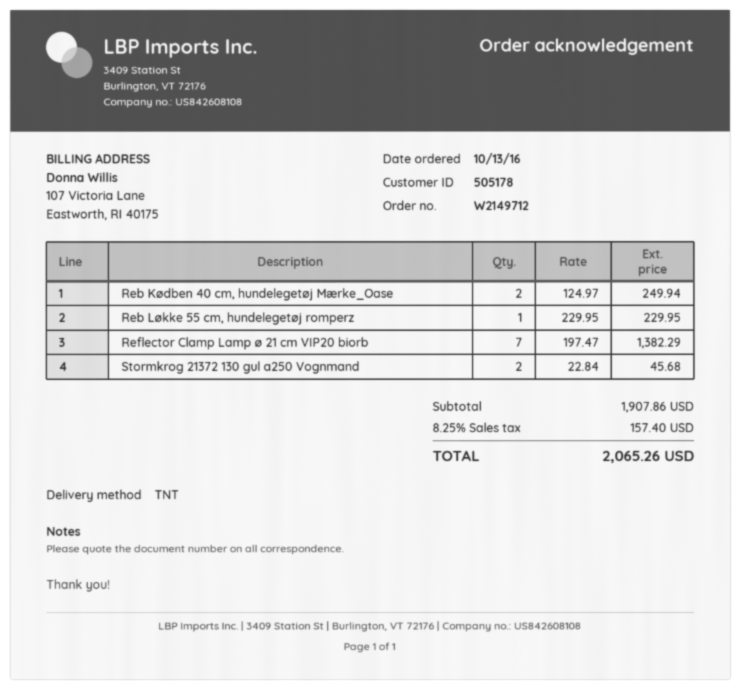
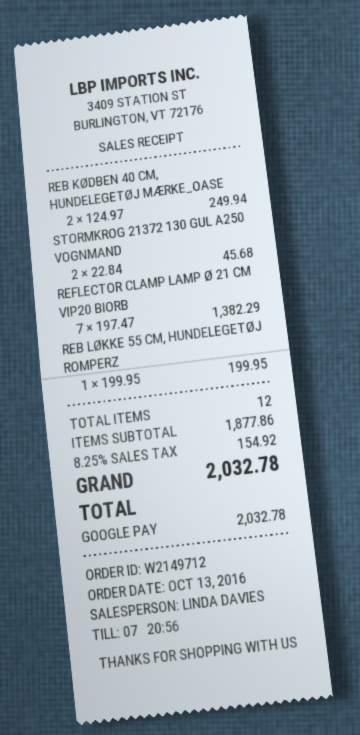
Reb Løkke 55 cm, hundelegetøj romperz: 1 x 229.95 = 229.95 -> 1 x 199.95 = 199.95
subtotal: 1907.86 -> 1877.86
tax: 8.25% = 157.40 -> 8.25% = 154.92
total: 2065.26 -> 2032.78

